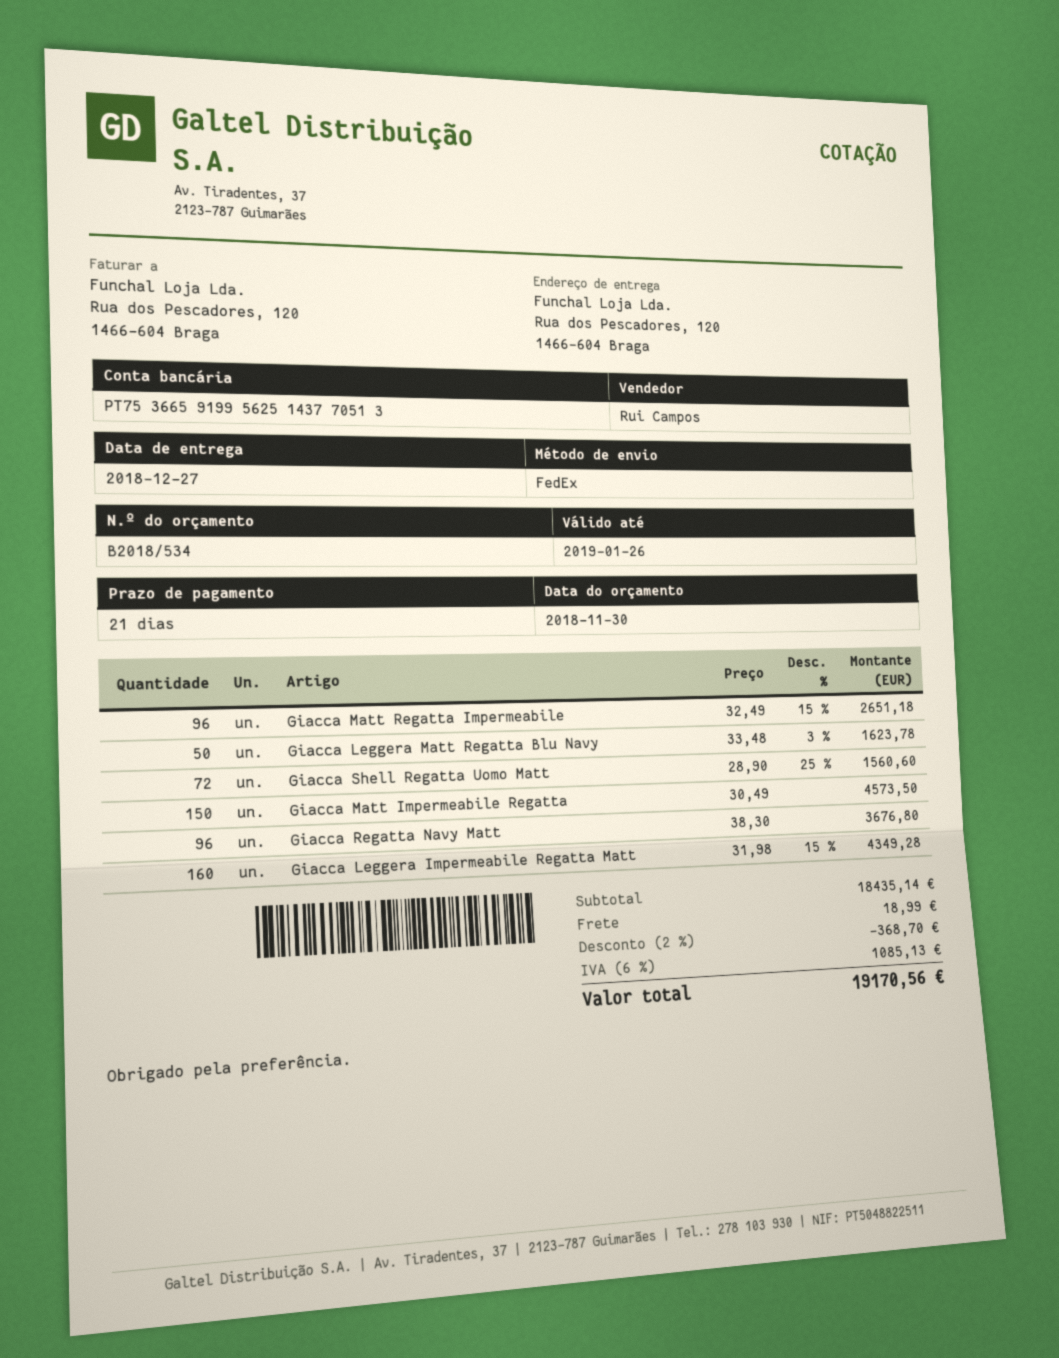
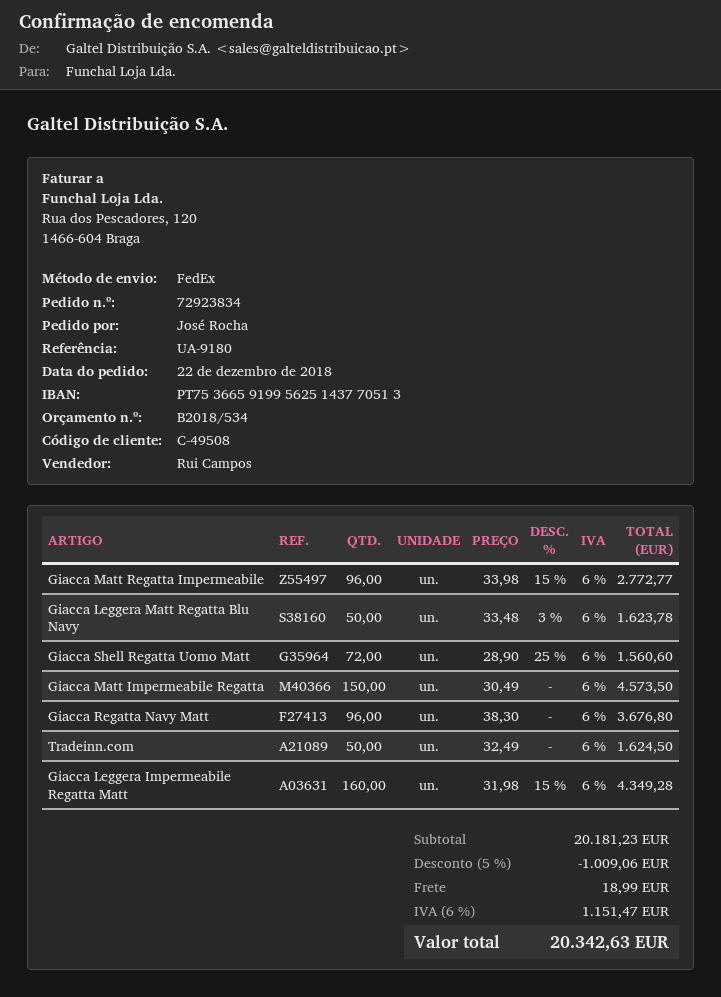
Giacca Matt Regatta Impermeabile: 96 x 32.49 - 15% = 2651.18 -> 96 x 33.98 - 15% = 2772.77
Tradeinn.com: none -> 50 x 32.49 = 1624.50
subtotal: 18435.14 -> 20181.23
discount: 2% = 368.70 -> 5% = 1009.06
tax: 6% = 1085.13 -> 6% = 1151.47
total: 19170.56 -> 20342.63

